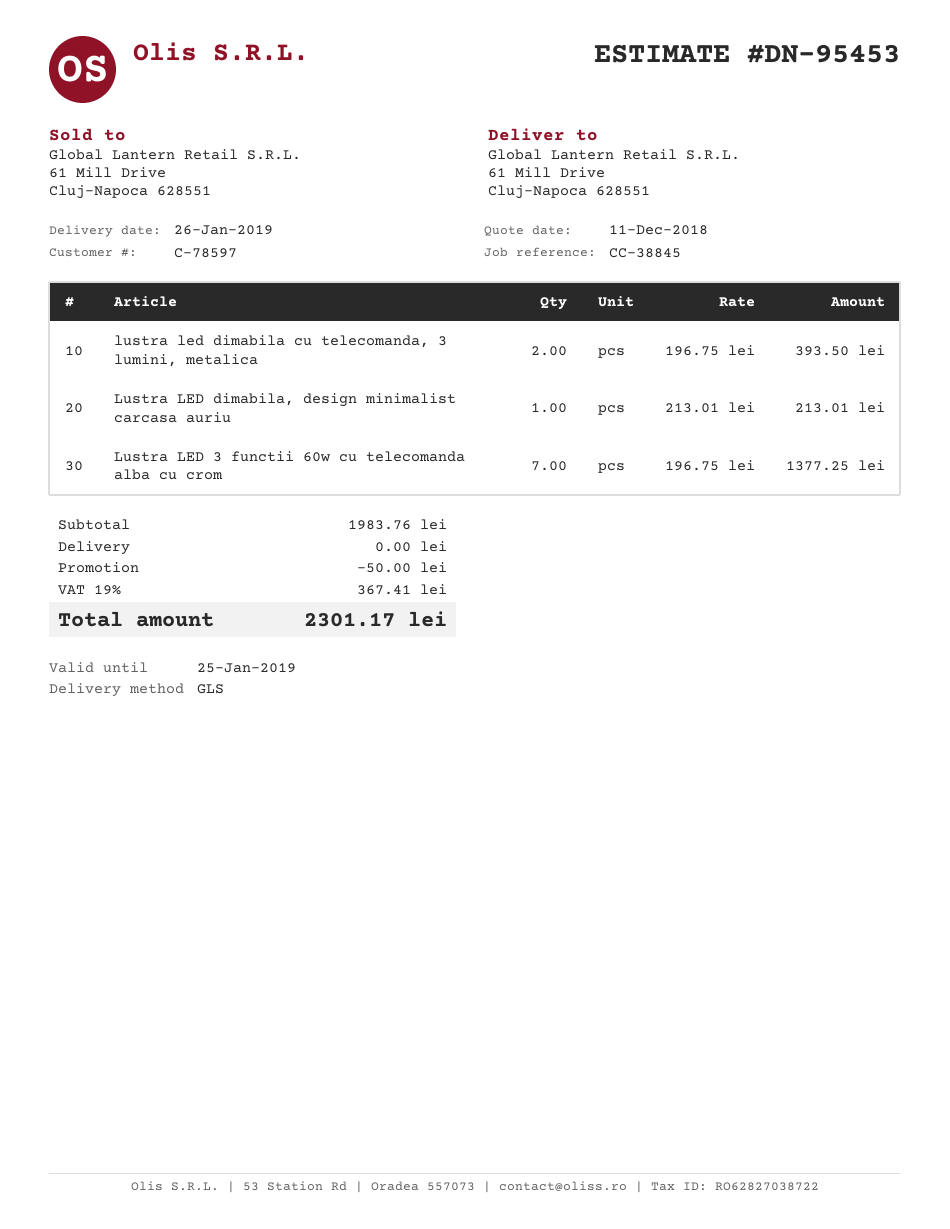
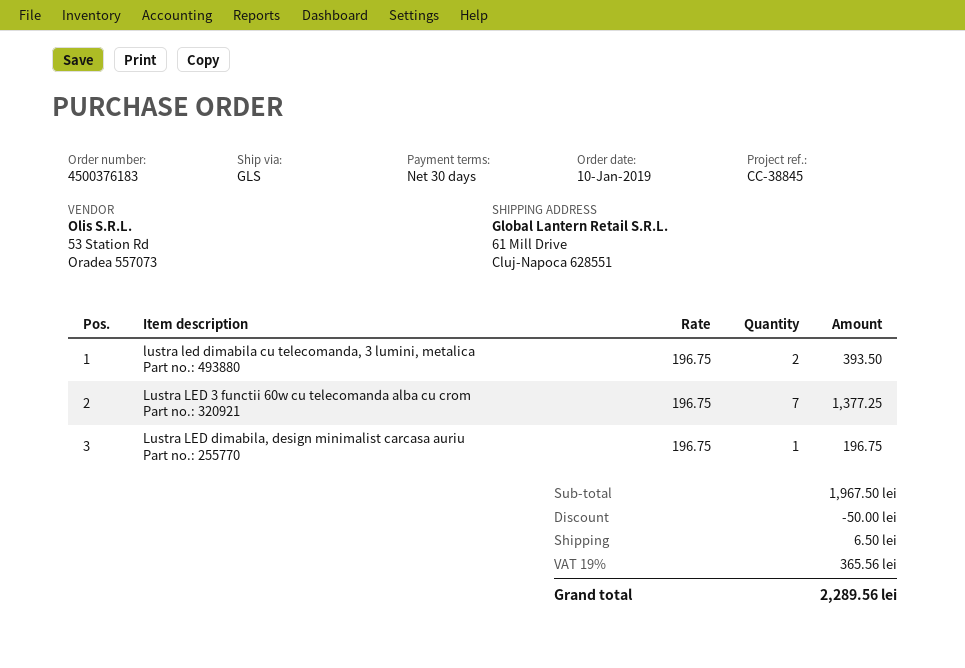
Lustra LED dimabila, design minimalist carcasa auriu: 1 x 213.01 = 213.01 -> 1 x 196.75 = 196.75
subtotal: 1983.76 -> 1967.50
shipping: 0.00 -> 6.50
tax: 19% = 367.41 -> 19% = 365.56
total: 2301.17 -> 2289.56

